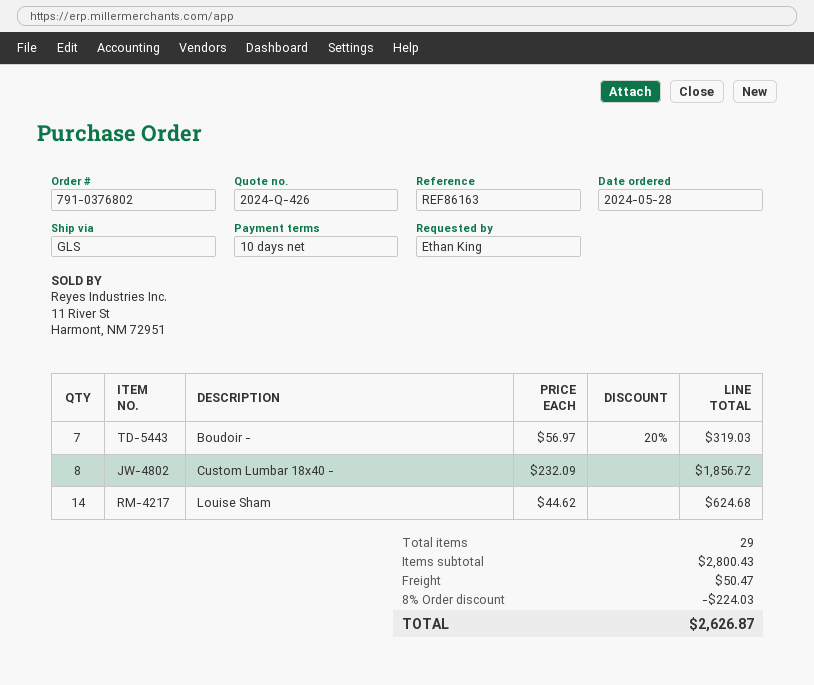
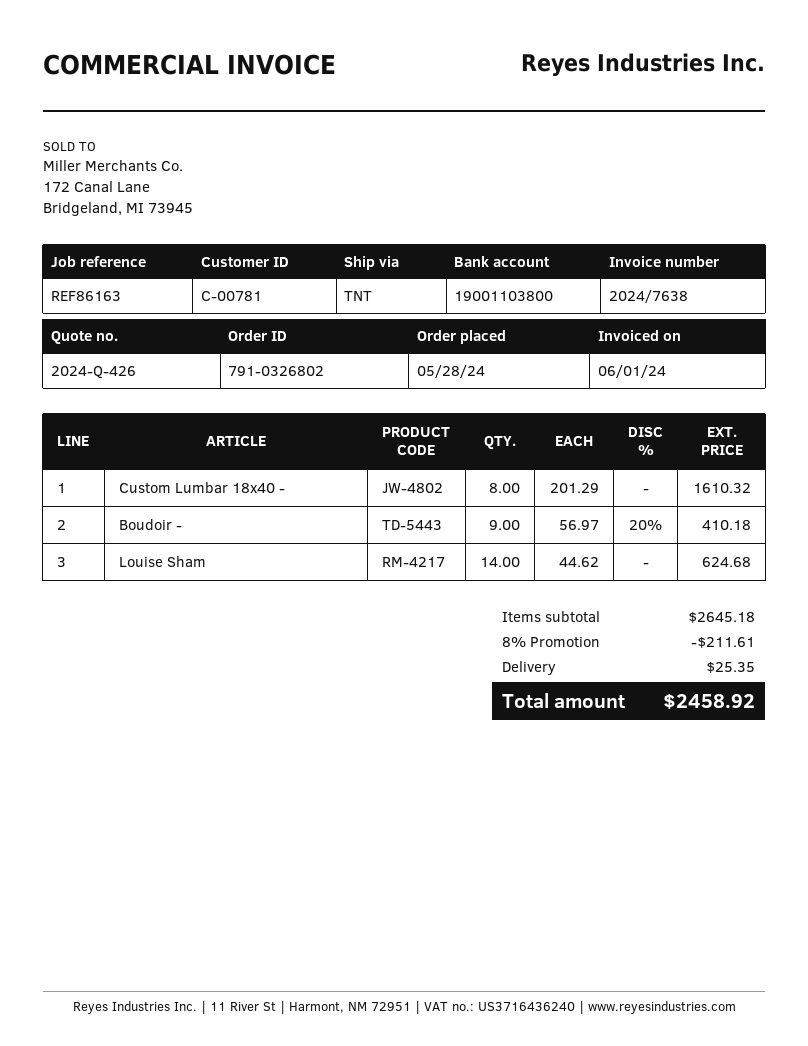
order number: 791-0376802 -> 791-0326802
shipping method: GLS -> TNT
Boudoir -: 7 x 56.97 - 20% = 319.03 -> 9 x 56.97 - 20% = 410.18
Custom Lumbar 18x40 -: 8 x 232.09 = 1856.72 -> 8 x 201.29 = 1610.32
subtotal: 2800.43 -> 2645.18
discount: 8% = 224.03 -> 8% = 211.61
shipping: 50.47 -> 25.35
total: 2626.87 -> 2458.92

